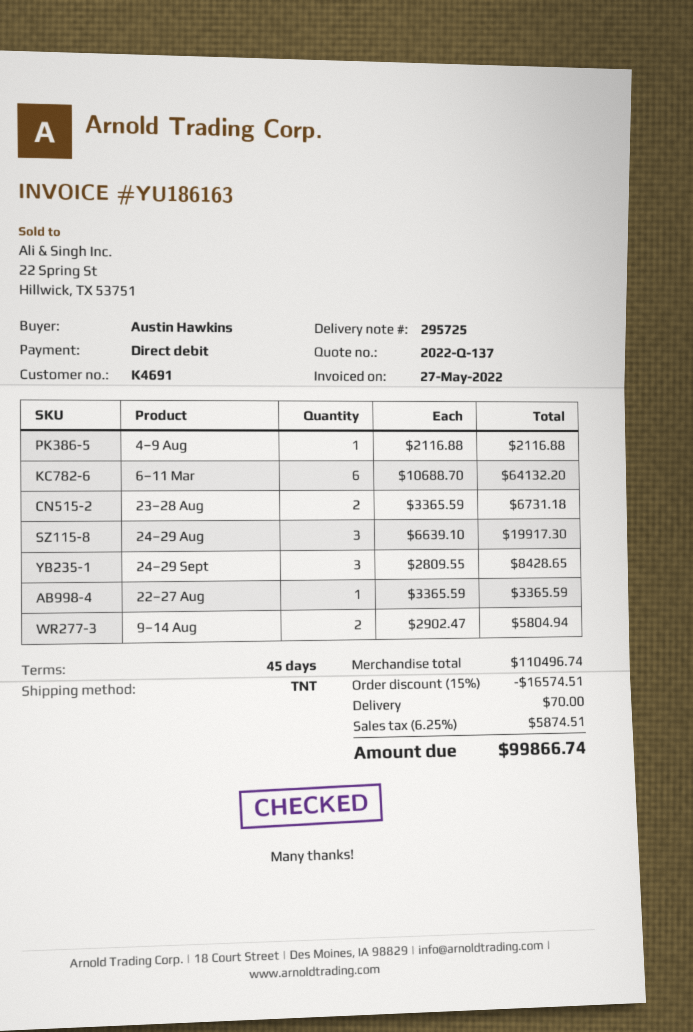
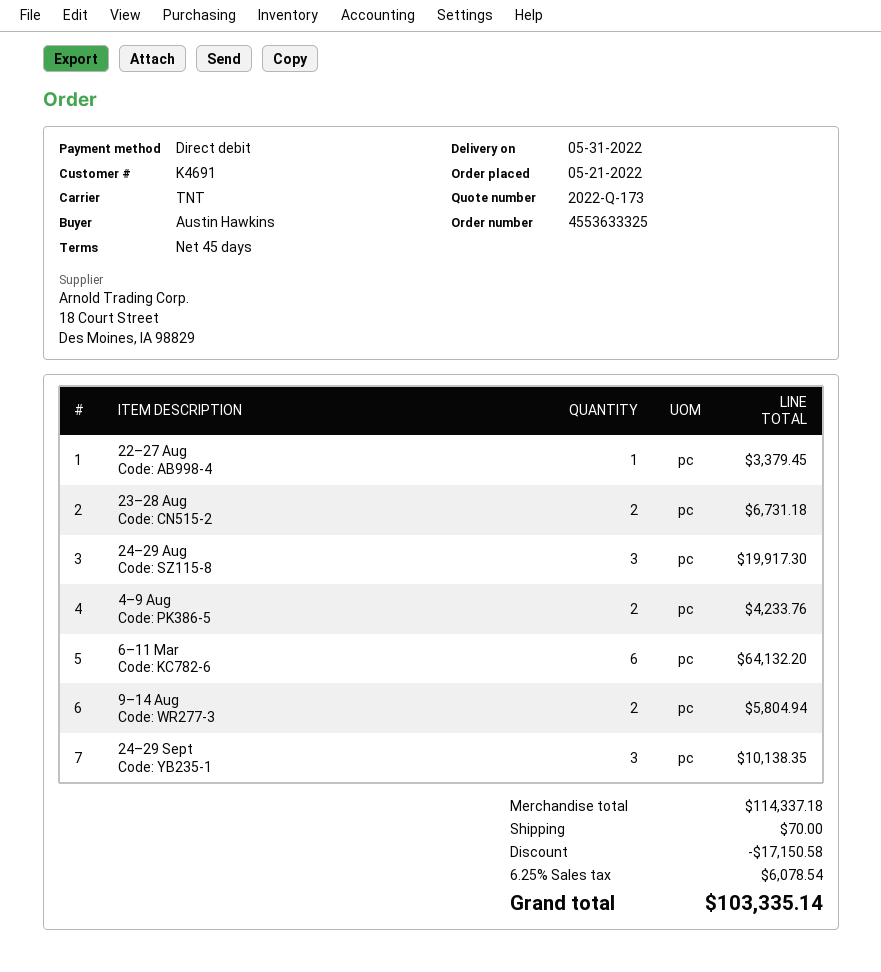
quote number: 2022-Q-137 -> 2022-Q-173
4–9 Aug: 1 for 2116.88 -> 2 for 4233.76
24–29 Sept: 3 for 8428.65 -> 3 for 10138.35
22–27 Aug: 1 for 3365.59 -> 1 for 3379.45
subtotal: 110496.74 -> 114337.18
discount: 16574.51 -> 17150.58
tax: 6.25% = 5874.51 -> 6.25% = 6078.54
total: 99866.74 -> 103335.14

